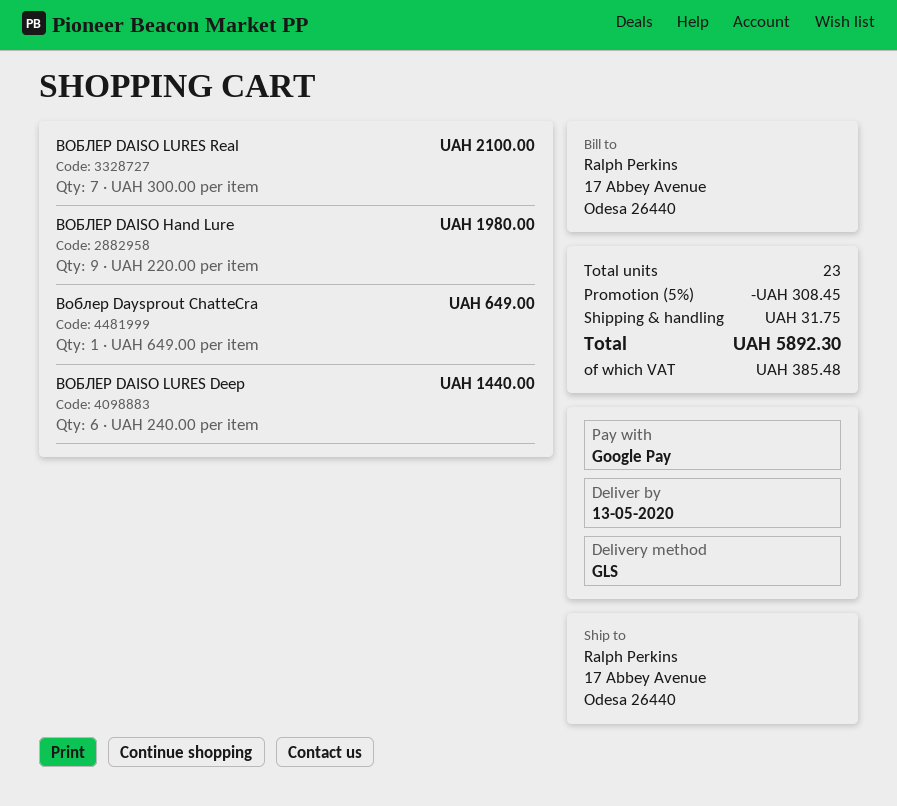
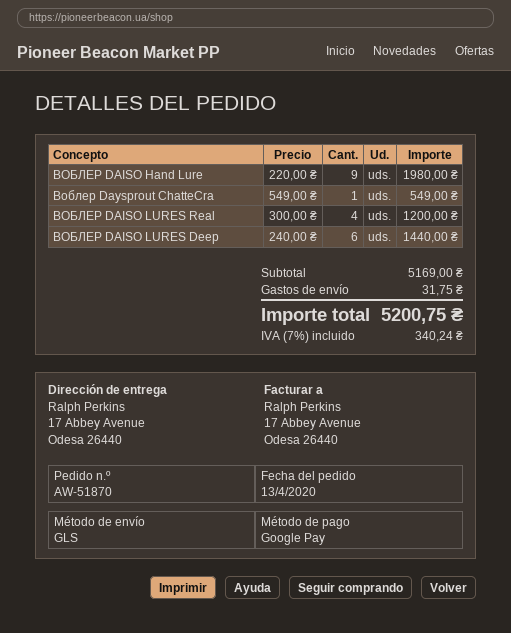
ВОБЛЕР DAISO LURES Real: 7 x 300.00 = 2100.00 -> 4 x 300.00 = 1200.00
Воблер Daysprout ChatteCra: 1 x 649.00 = 649.00 -> 1 x 549.00 = 549.00
discount: 5% = 308.45 -> none
tax: 385.48 -> 340.24
total: 5892.30 -> 5200.75

